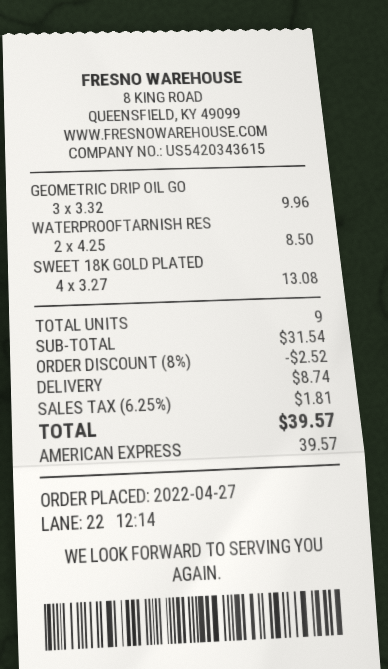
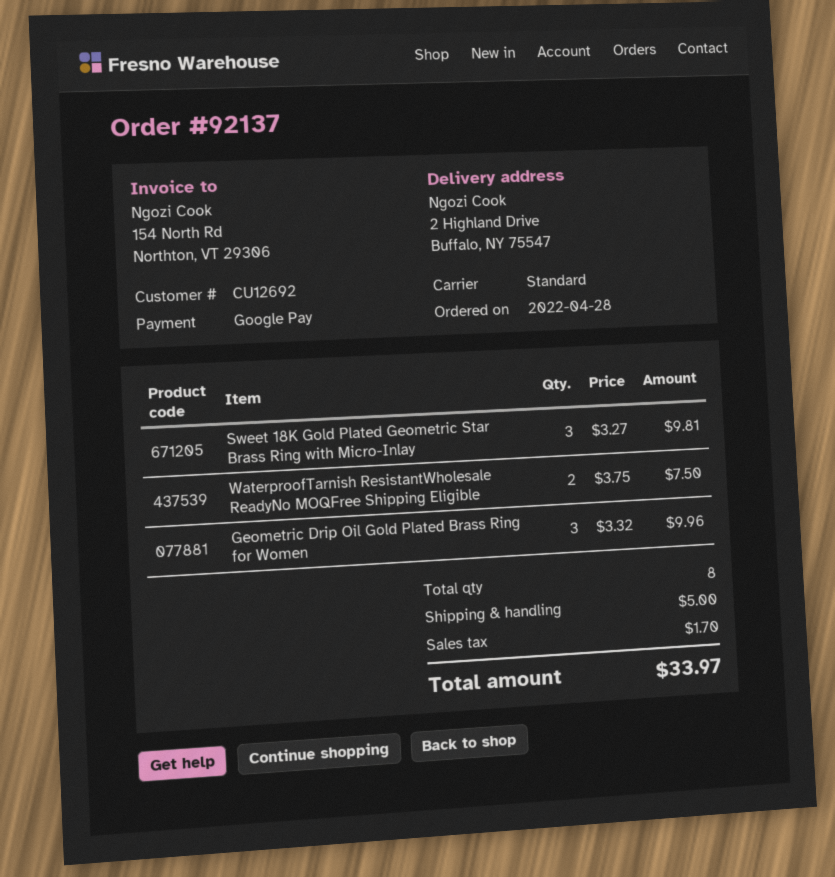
order date: 2022-04-27 -> 2022-04-28
payment method: American Express -> Google Pay
WATERPROOFTARNISH RES: 2 x 4.25 = 8.50 -> 2 x 3.75 = 7.50
SWEET 18K GOLD PLATED: 4 x 3.27 = 13.08 -> 3 x 3.27 = 9.81
total quantity: 9 -> 8
discount: 8% = 2.52 -> none
shipping: 8.74 -> 5.00
tax: 1.81 -> 1.70
total: 39.57 -> 33.97

